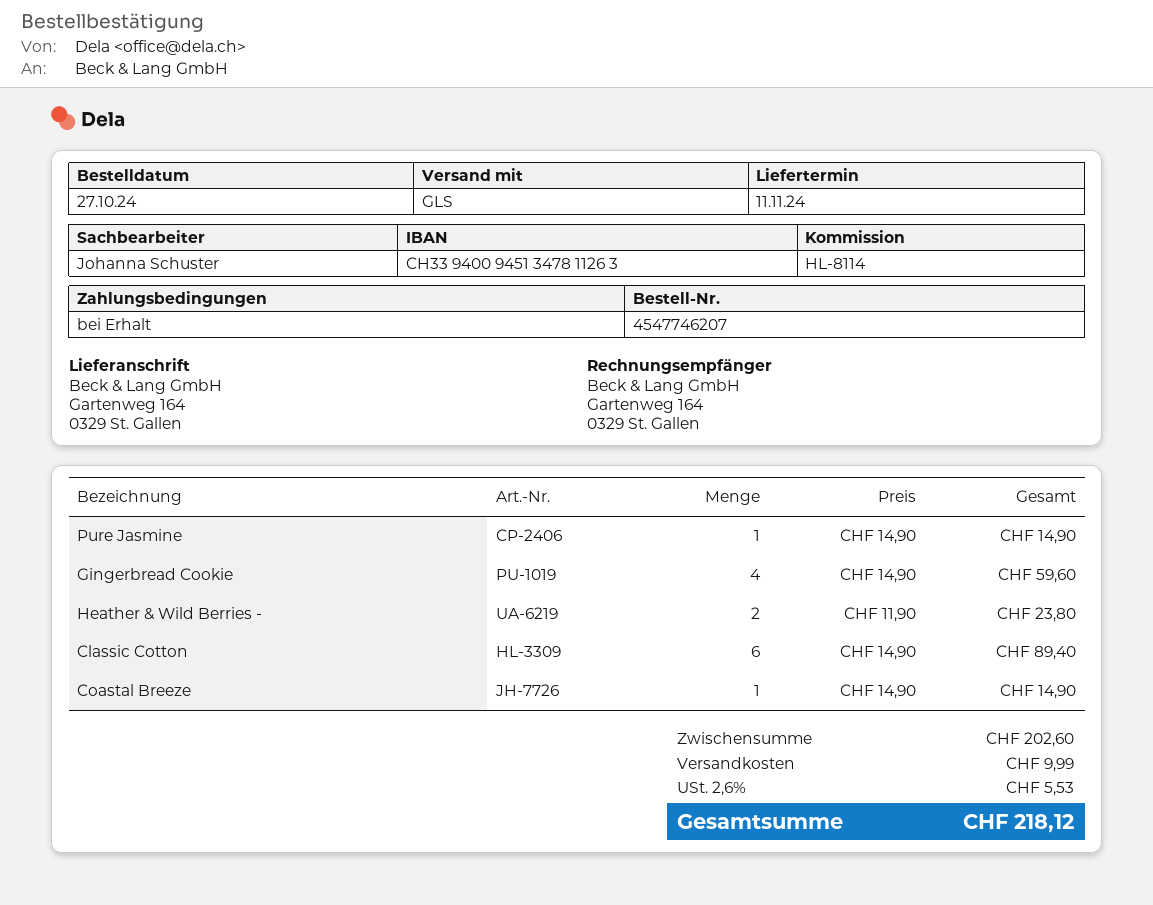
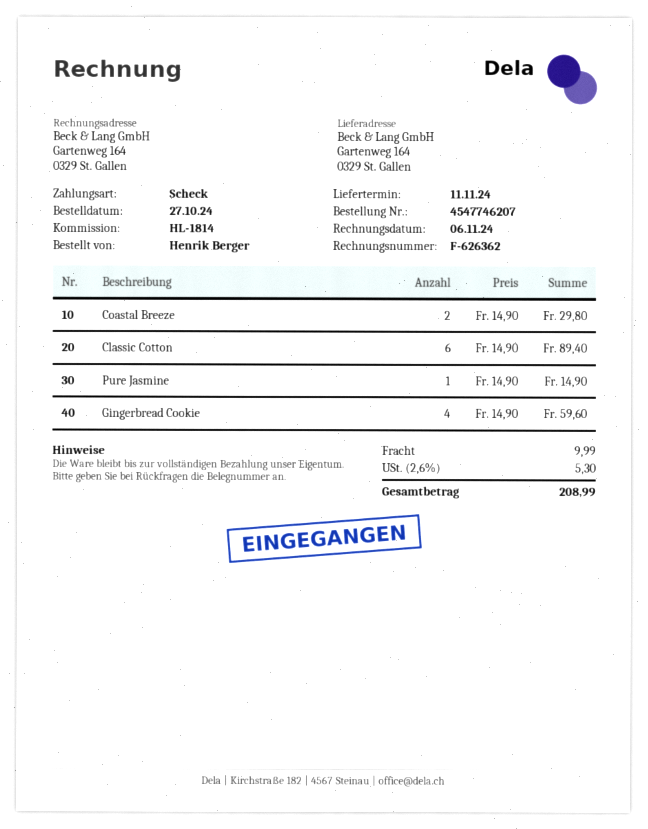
reference: HL-8114 -> HL-1814
Heather & Wild Berries -: 2 x 11.90 = 23.80 -> none
Coastal Breeze: 1 x 14.90 = 14.90 -> 2 x 14.90 = 29.80
tax: 2.6% = 5.53 -> 2.6% = 5.30
total: 218.12 -> 208.99

